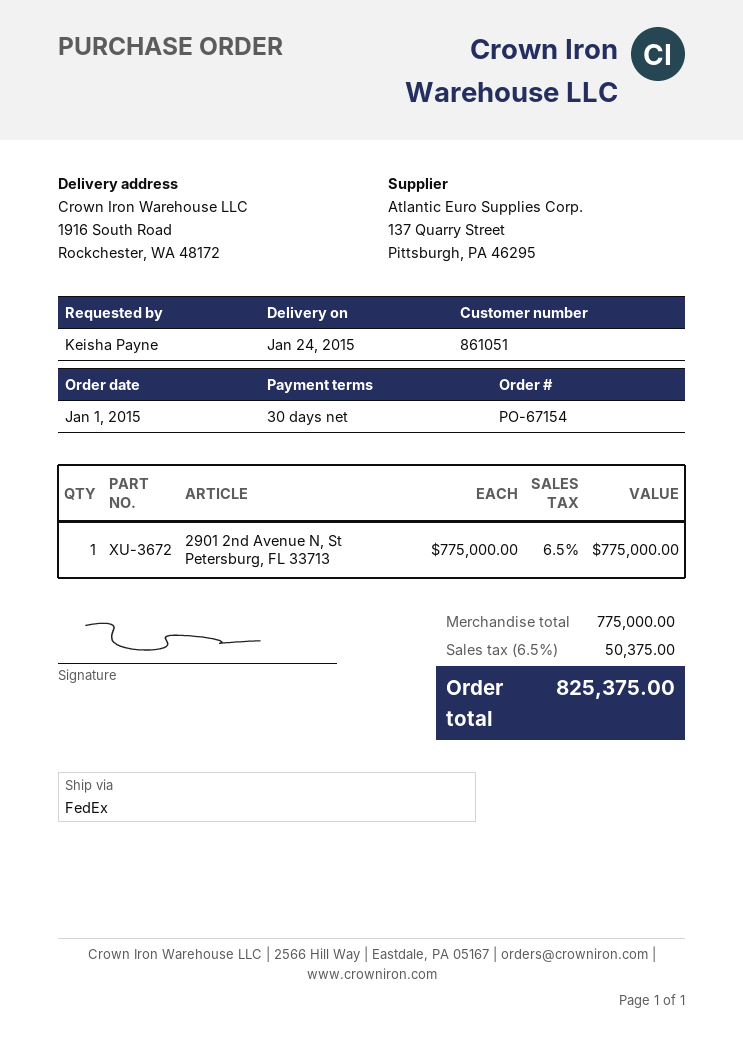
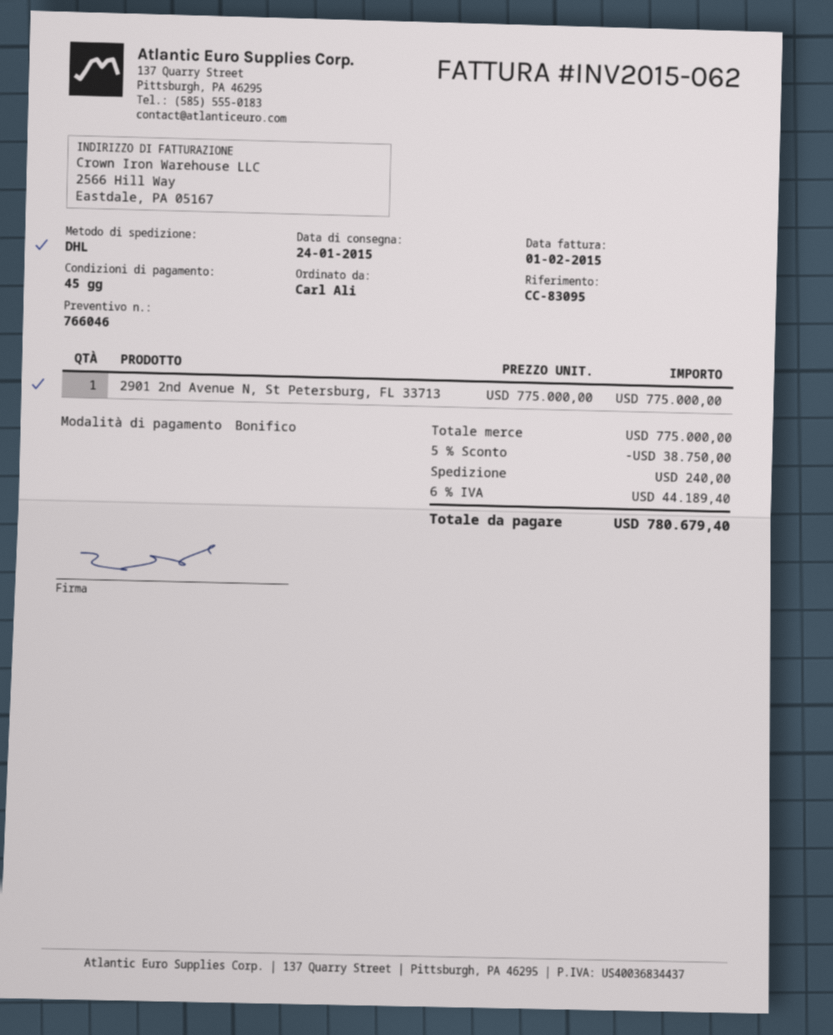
payment terms: 30 days -> 45 days
ordered by: Keisha Payne -> Carl Ali
shipping method: FedEx -> DHL
discount: none -> 5% = 38750.00
shipping: none -> 240.00
tax: 6.5% = 50375.00 -> 6% = 44189.40
total: 825375.00 -> 780679.40

